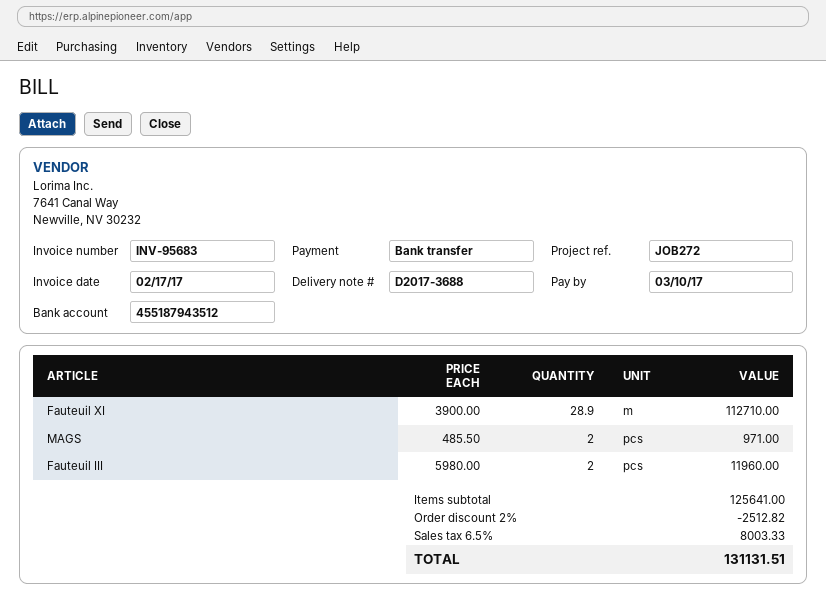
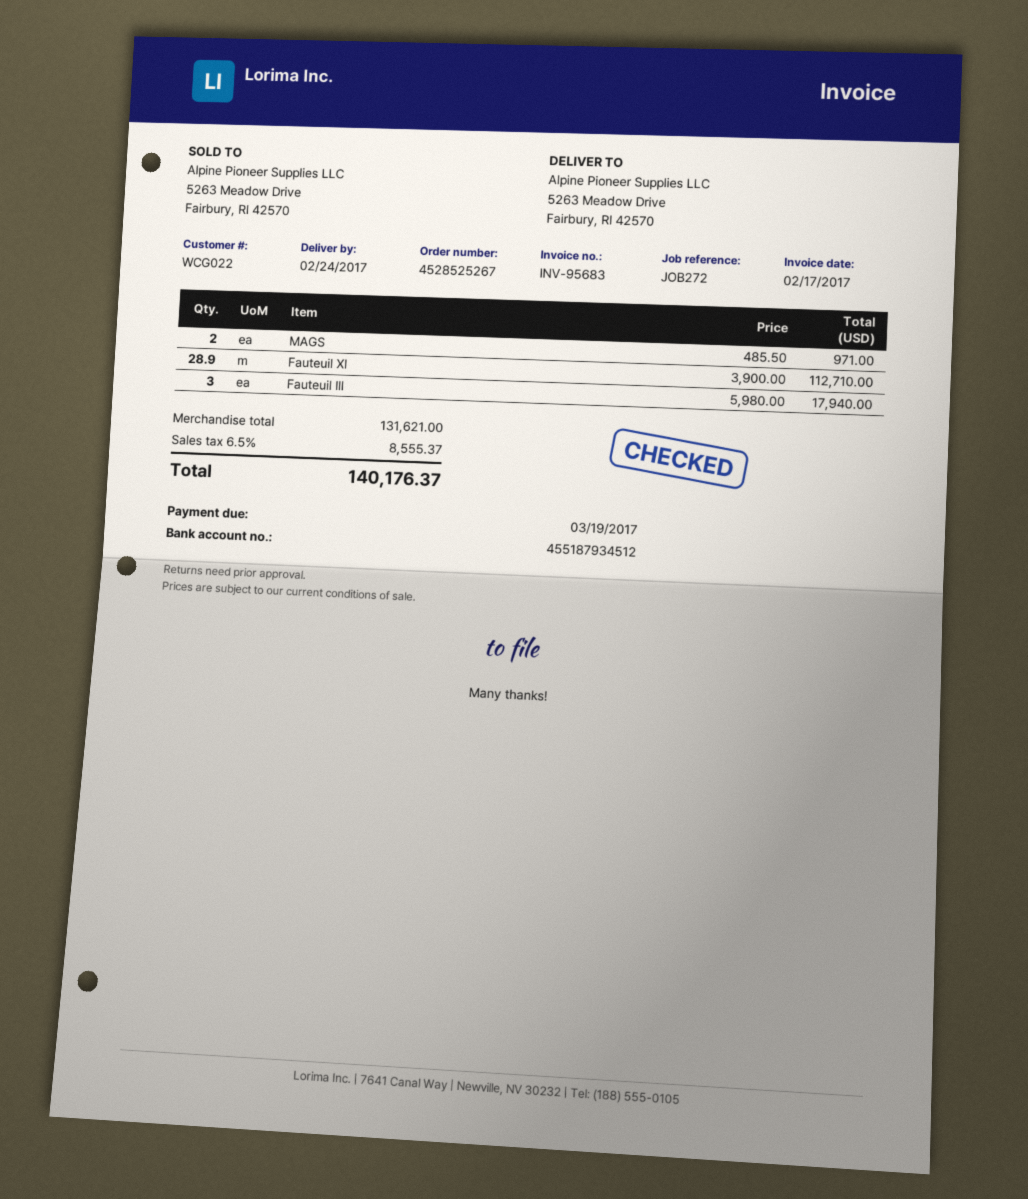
due date: 2017-03-10 -> 2017-03-19
bank account: 455187943512 -> 455187934512
Fauteuil III: 2 x 5980.00 = 11960.00 -> 3 x 5980.00 = 17940.00
subtotal: 125641.00 -> 131621.00
discount: 2% = 2512.82 -> none
tax: 6.5% = 8003.33 -> 6.5% = 8555.37
total: 131131.51 -> 140176.37

